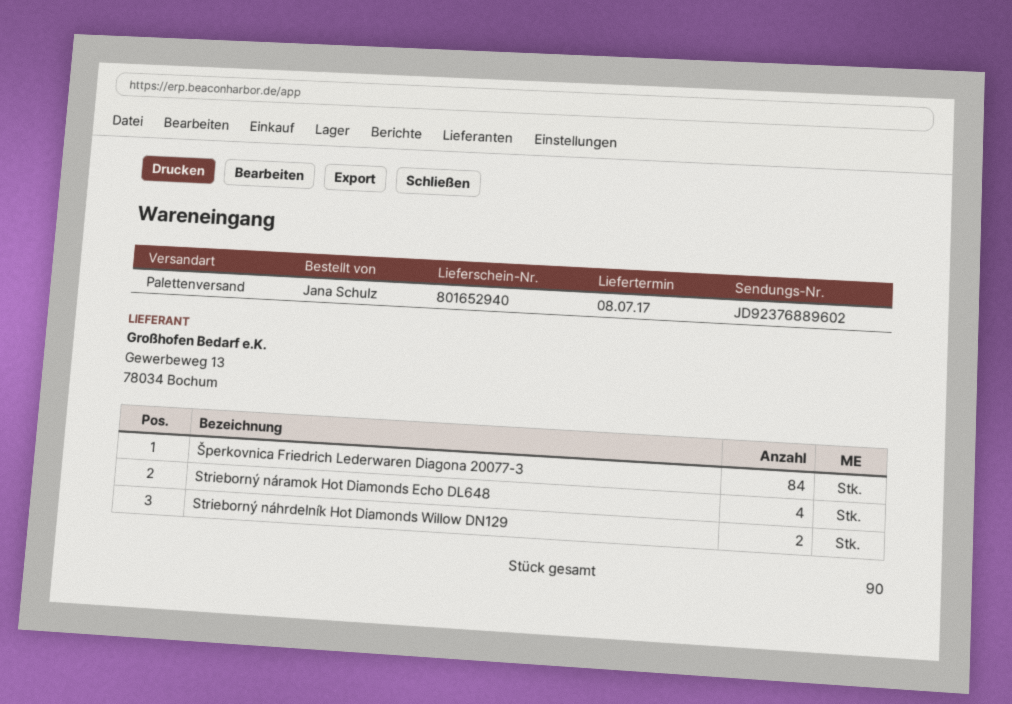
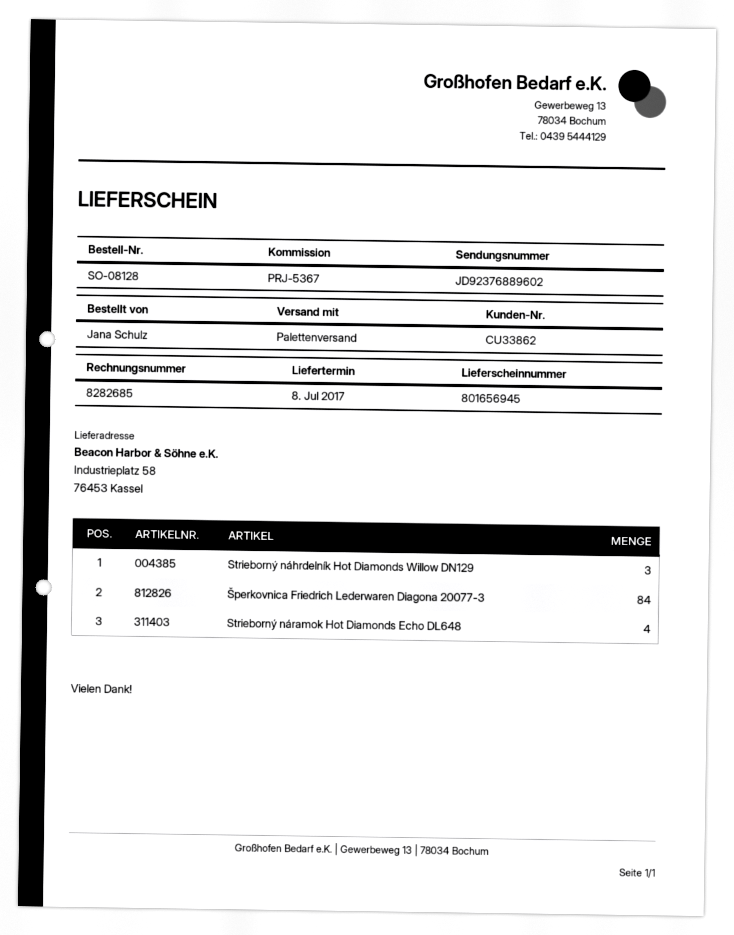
delivery note number: 801652940 -> 801656945
Strieborný náhrdelník Hot Diamonds Willow DN129: 2 -> 3

